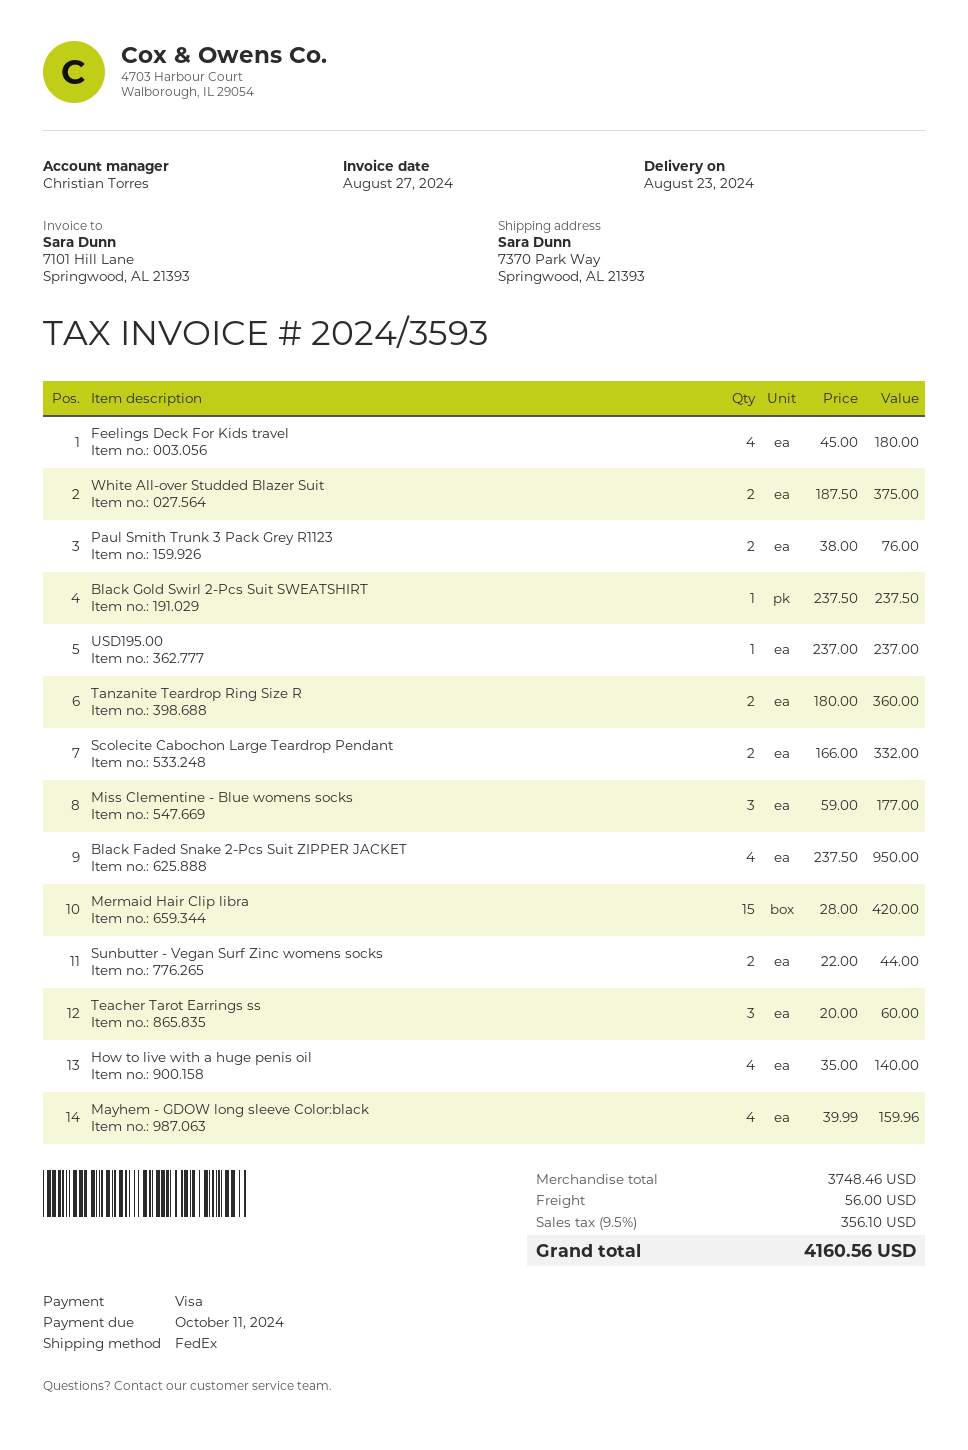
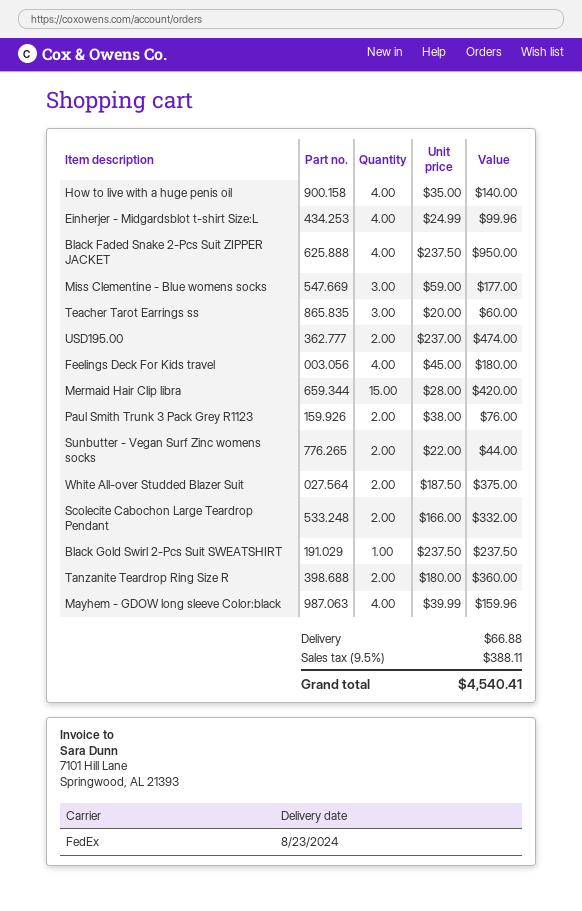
USD195.00: 1 x 237.00 = 237.00 -> 2 x 237.00 = 474.00
Einherjer - Midgardsblot t-shirt Size:L: none -> 4 x 24.99 = 99.96
shipping: 56.00 -> 66.88
tax: 9.5% = 356.10 -> 9.5% = 388.11
total: 4160.56 -> 4540.41

